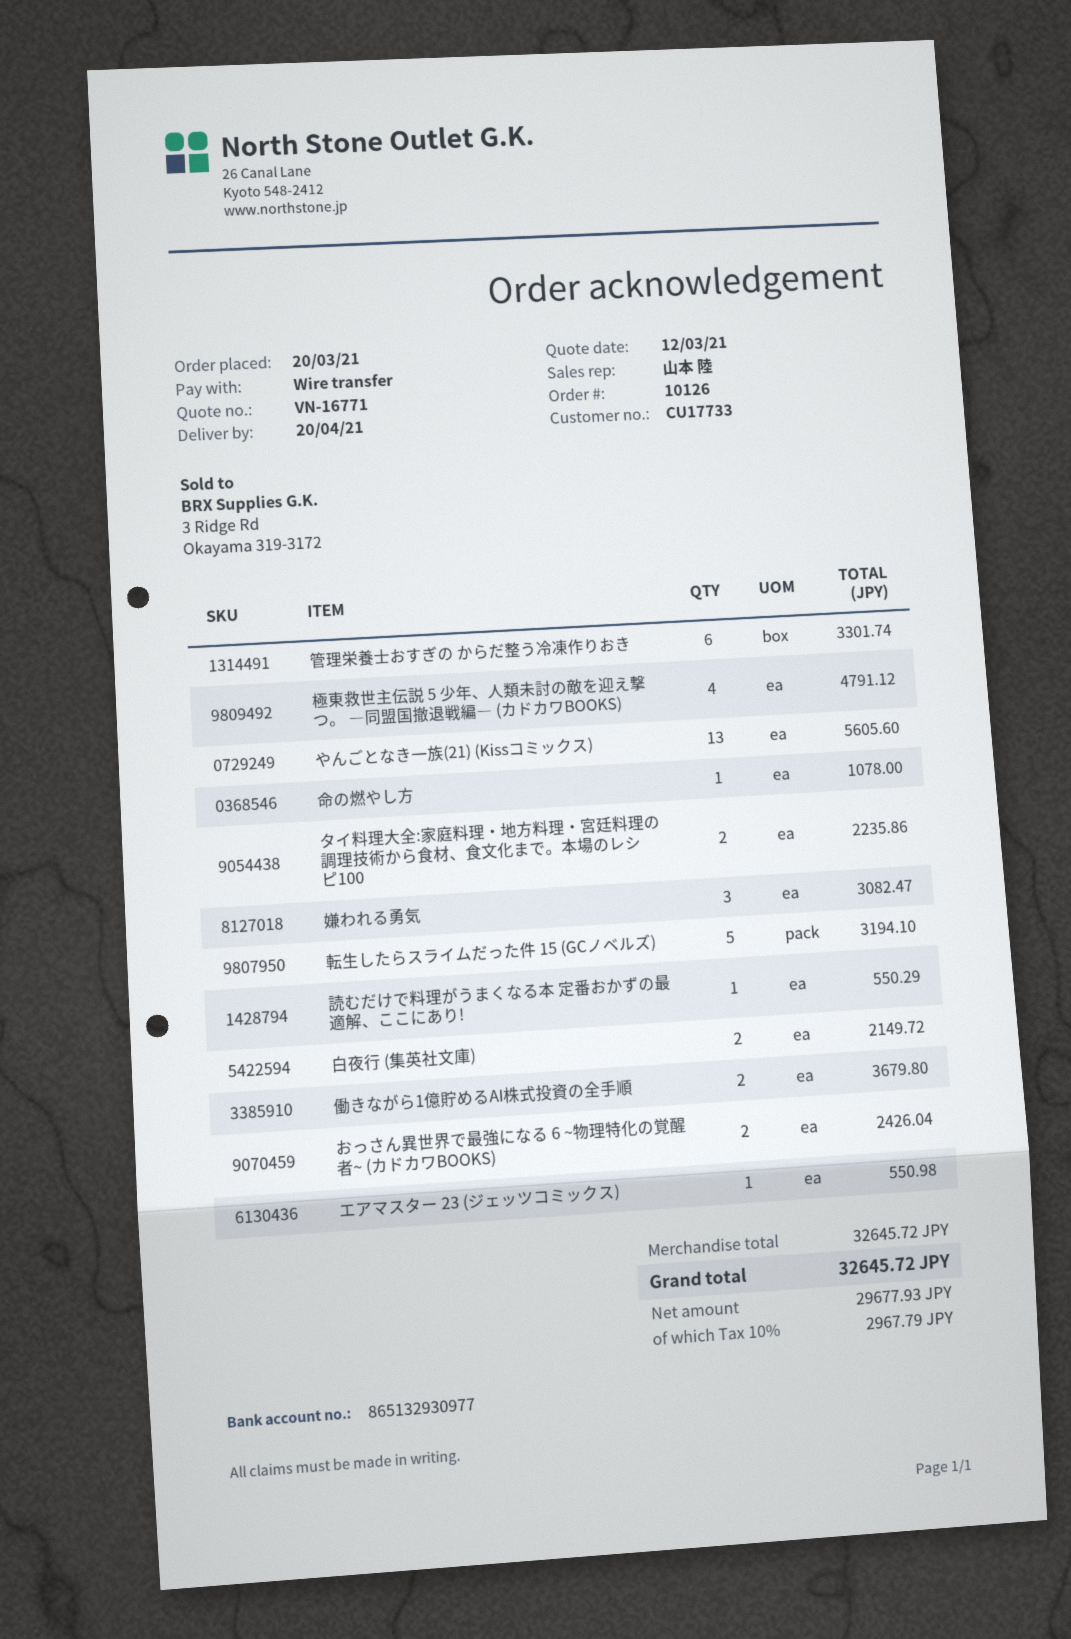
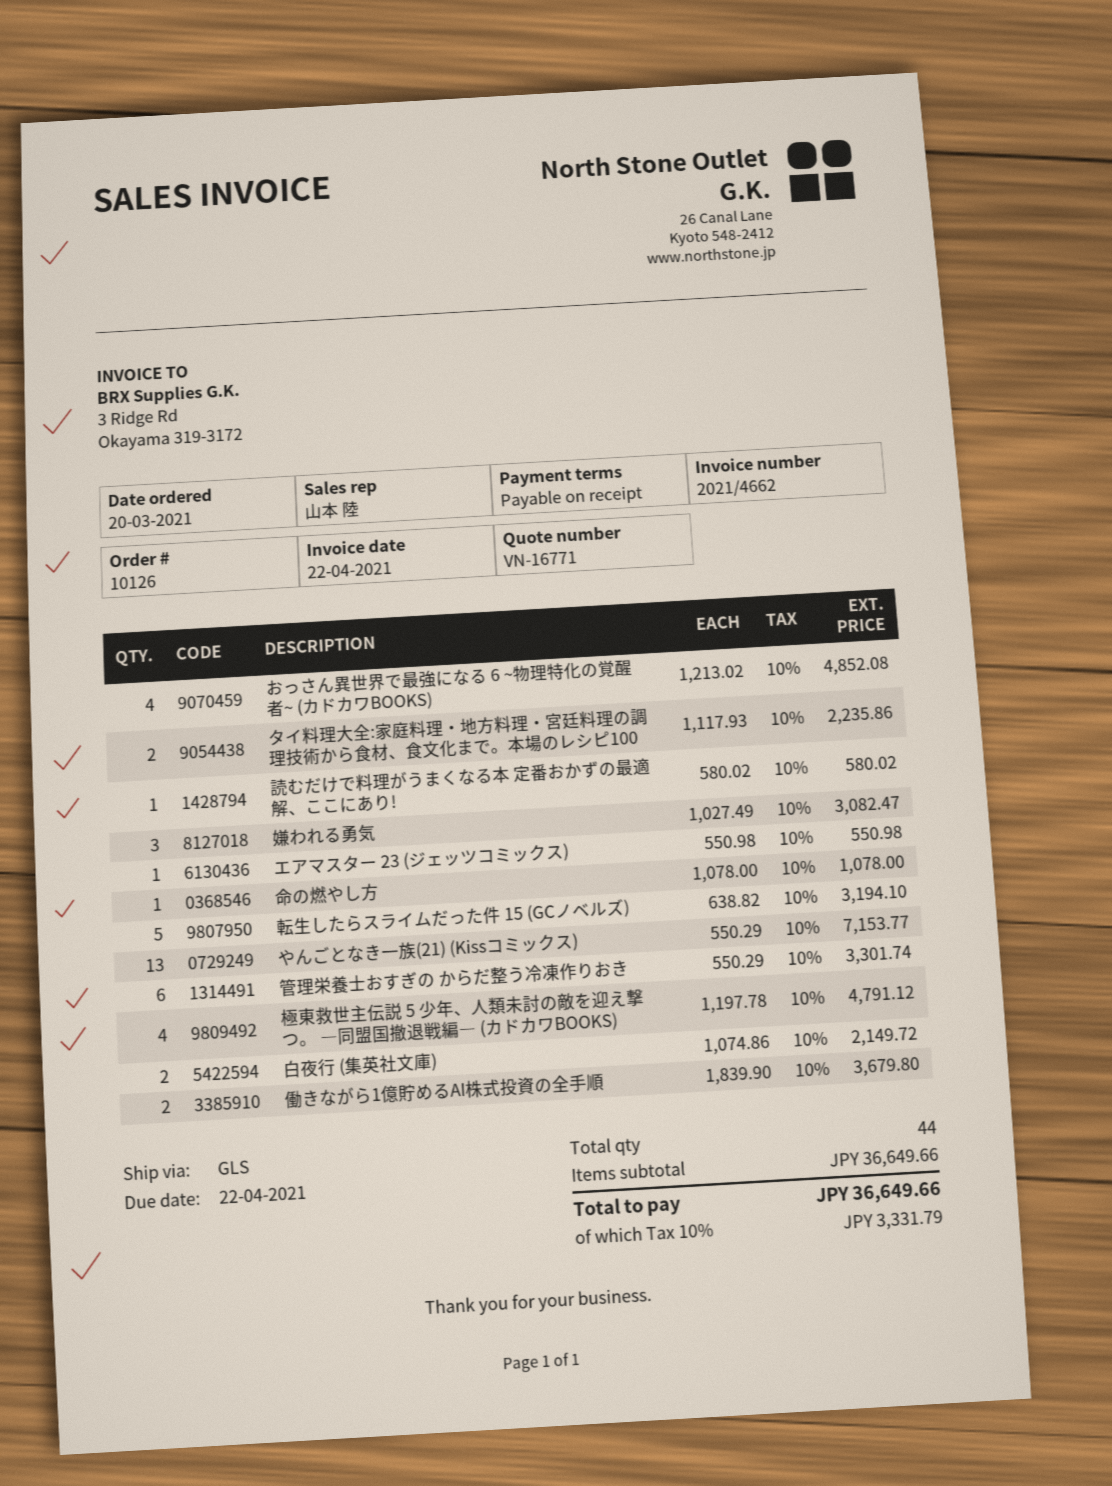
やんごとなき一族(21) (Kissコミックス): 13 for 5605.60 -> 13 for 7153.77
読むだけで料理がうまくなる本 定番おかずの最適解、ここにあり!: 1 for 550.29 -> 1 for 580.02
おっさん異世界で最強になる 6 ~物理特化の覚醒者~ (カドカワBOOKS): 2 for 2426.04 -> 4 for 4852.08
subtotal: 32645.72 -> 36649.66
tax: 10% = 2967.79 -> 10% = 3331.79
total: 32645.72 -> 36649.66

